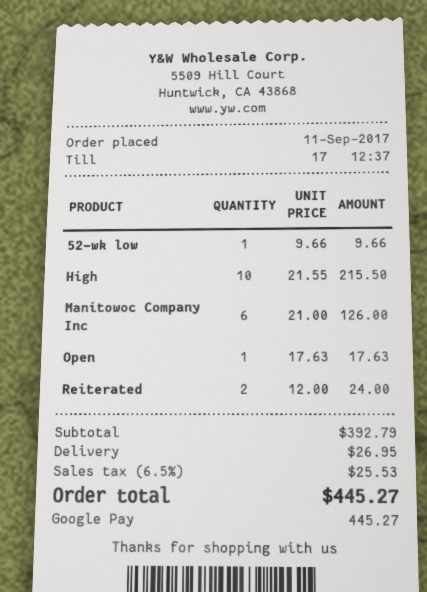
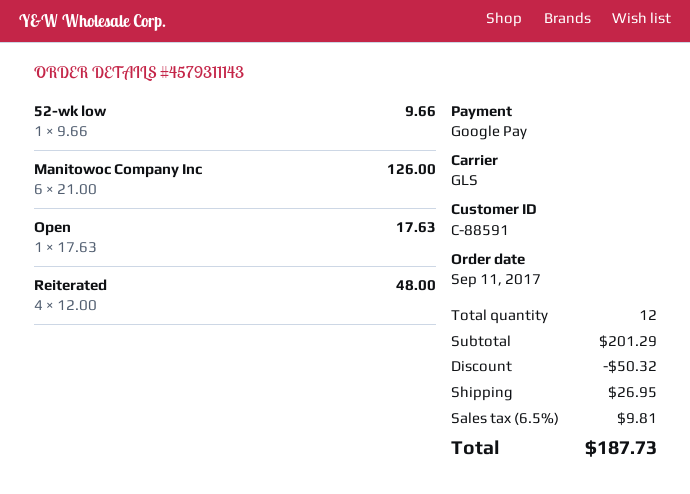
High: 10 x 21.55 = 215.50 -> none
Reiterated: 2 x 12.00 = 24.00 -> 4 x 12.00 = 48.00
subtotal: 392.79 -> 201.29
discount: none -> 50.32
tax: 6.5% = 25.53 -> 6.5% = 9.81
total: 445.27 -> 187.73

